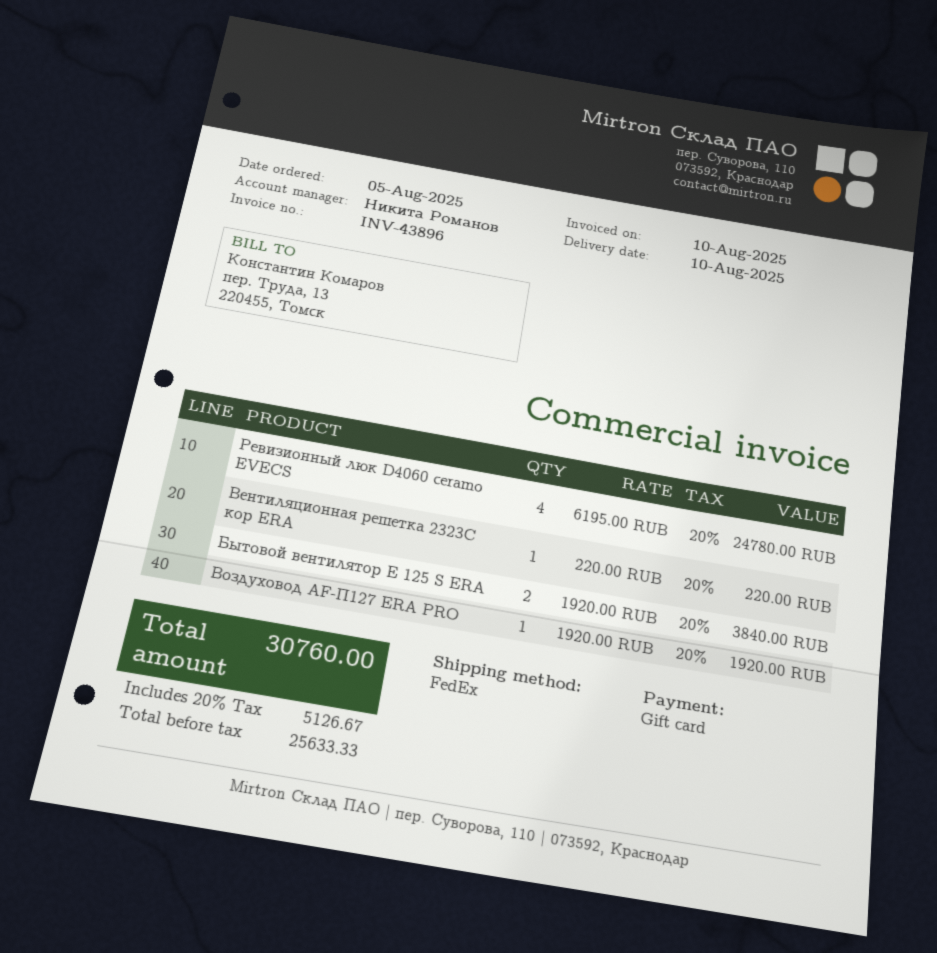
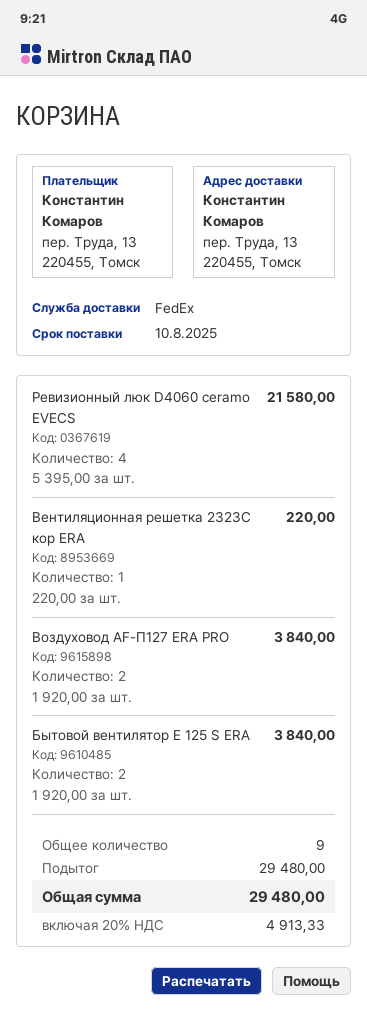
Ревизионный люк D4060 ceramo EVECS: 4 x 6195.00 = 24780.00 -> 4 x 5395.00 = 21580.00
Воздуховод AF-П127 ERA PRO: 1 x 1920.00 = 1920.00 -> 2 x 1920.00 = 3840.00
tax: 20% = 5126.67 -> 20% = 4913.33
total: 30760.00 -> 29480.00

